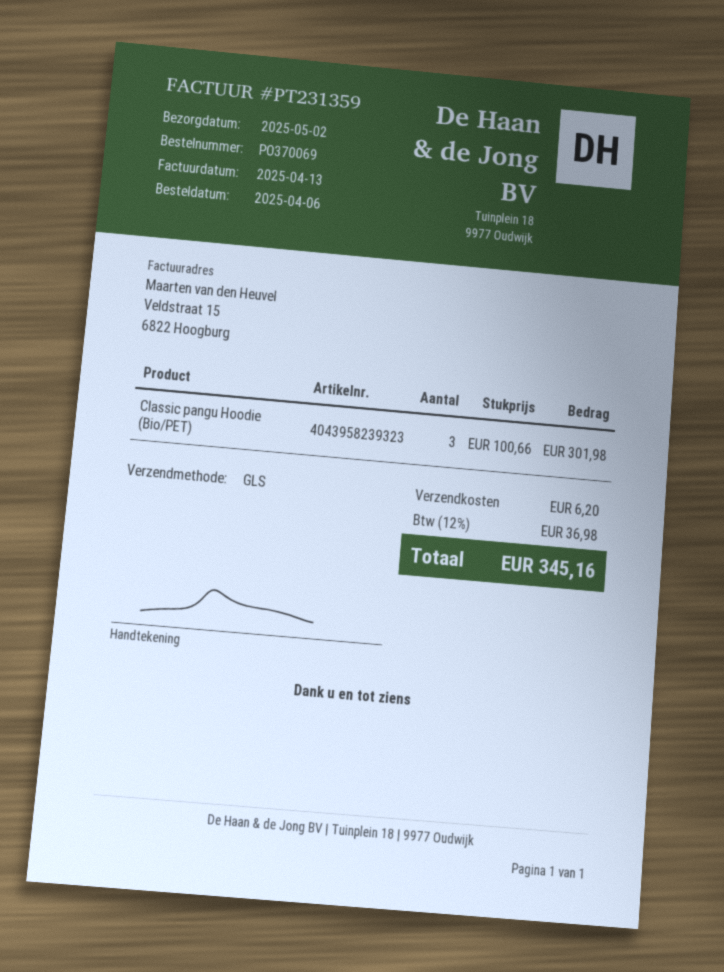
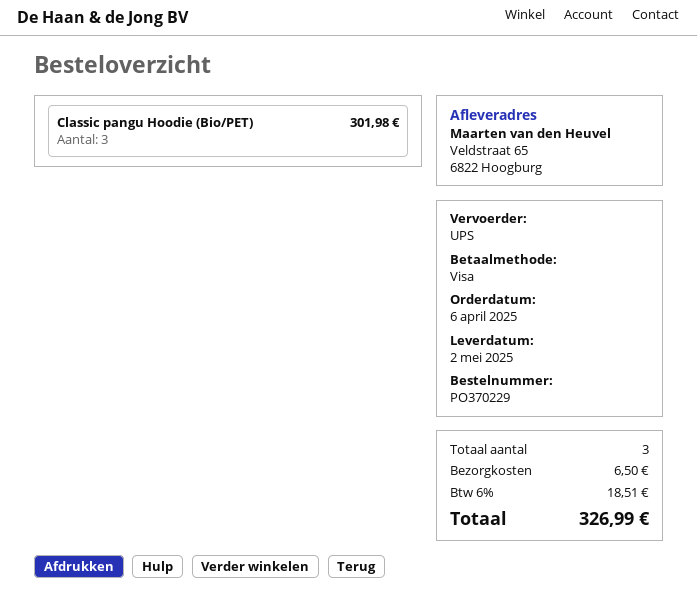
order number: PO370069 -> PO370229
shipping method: GLS -> UPS
shipping: 6.20 -> 6.50
tax: 12% = 36.98 -> 6% = 18.51
total: 345.16 -> 326.99

